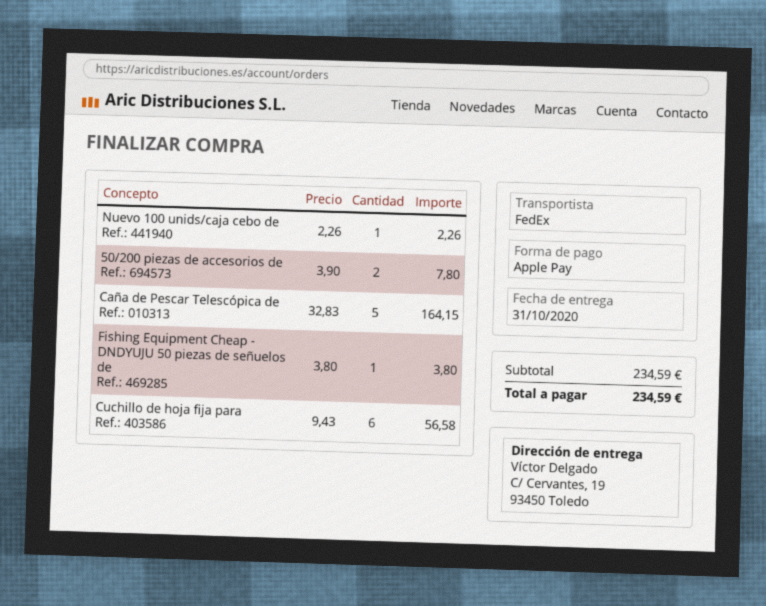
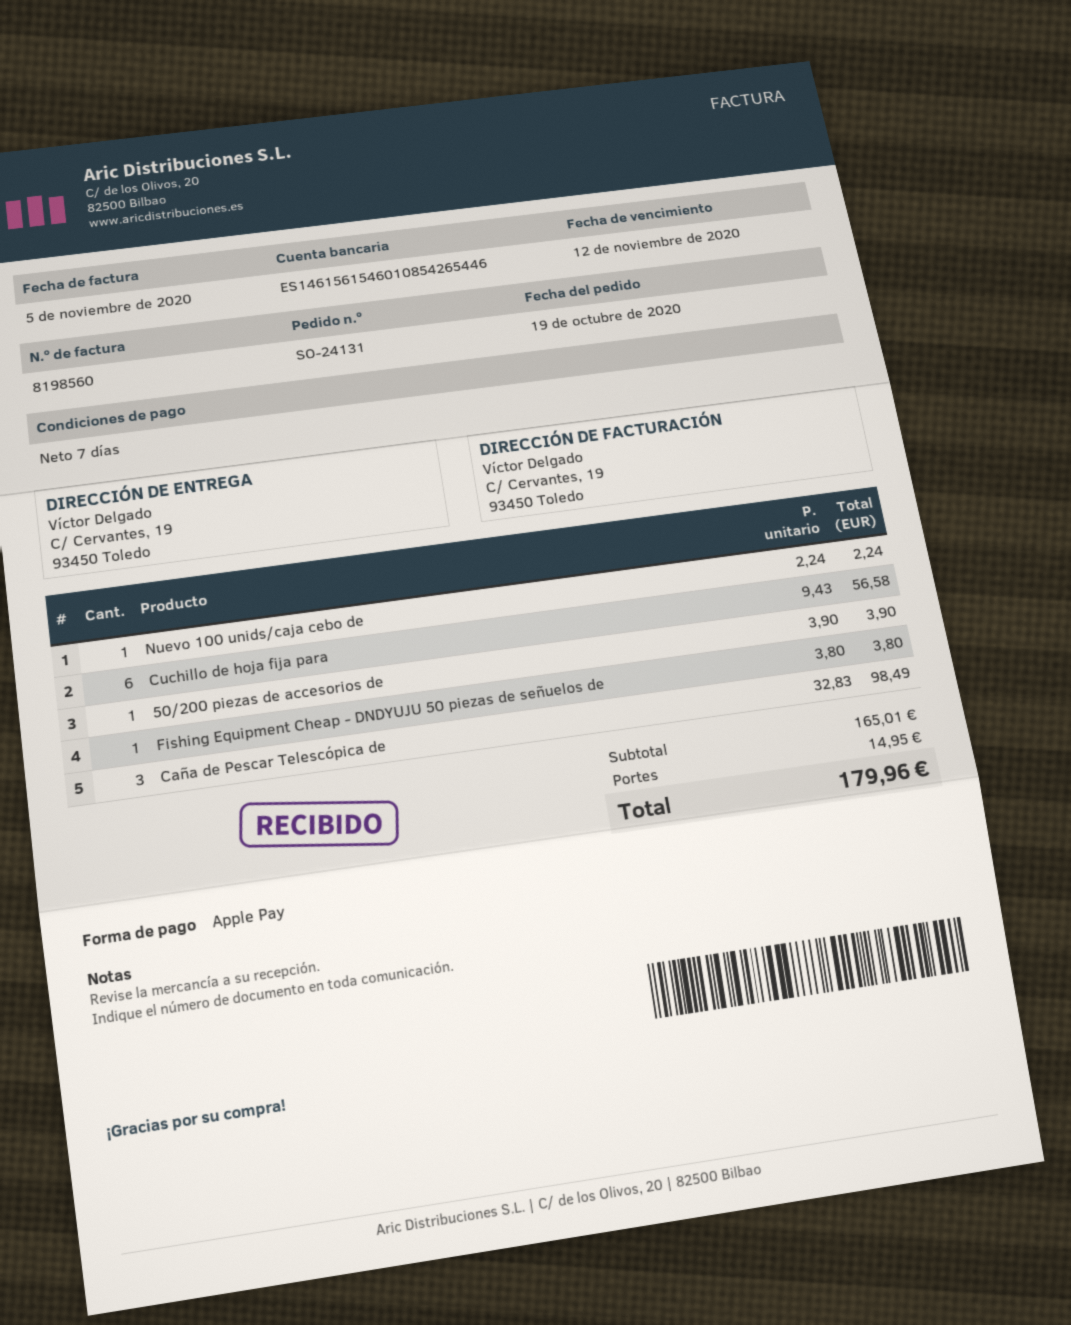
Nuevo 100 unids/caja cebo de: 1 x 2.26 = 2.26 -> 1 x 2.24 = 2.24
50/200 piezas de accesorios de: 2 x 3.90 = 7.80 -> 1 x 3.90 = 3.90
Caña de Pescar Telescópica de: 5 x 32.83 = 164.15 -> 3 x 32.83 = 98.49
subtotal: 234.59 -> 165.01
shipping: none -> 14.95
total: 234.59 -> 179.96

